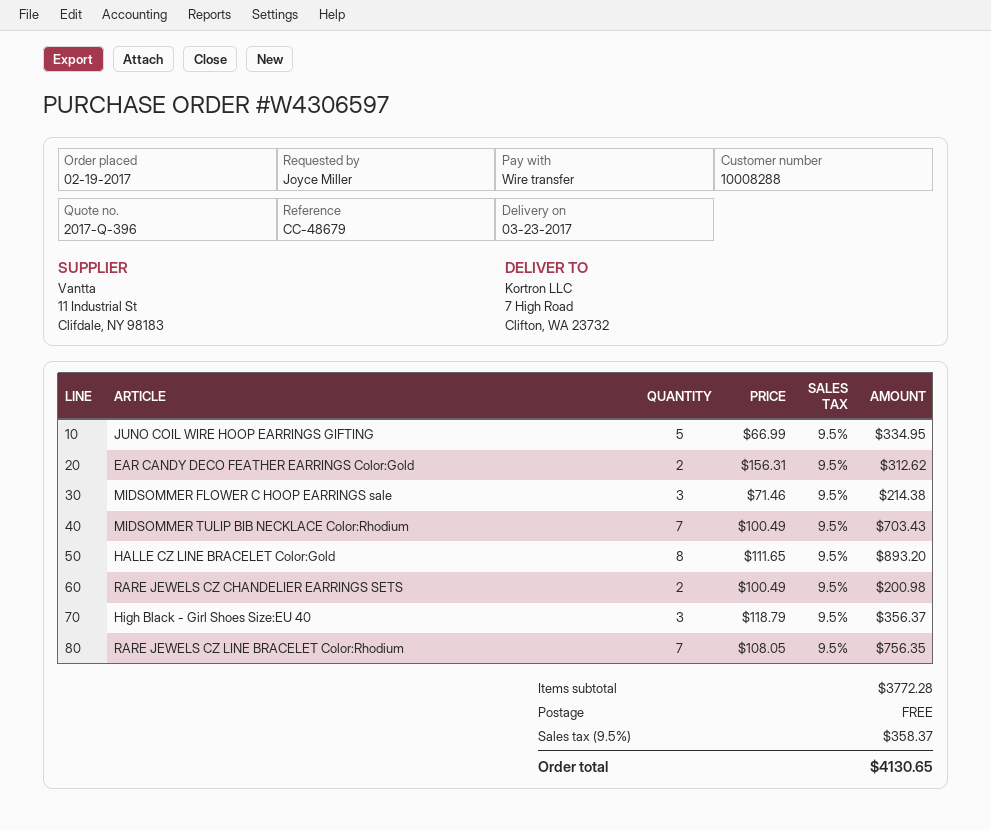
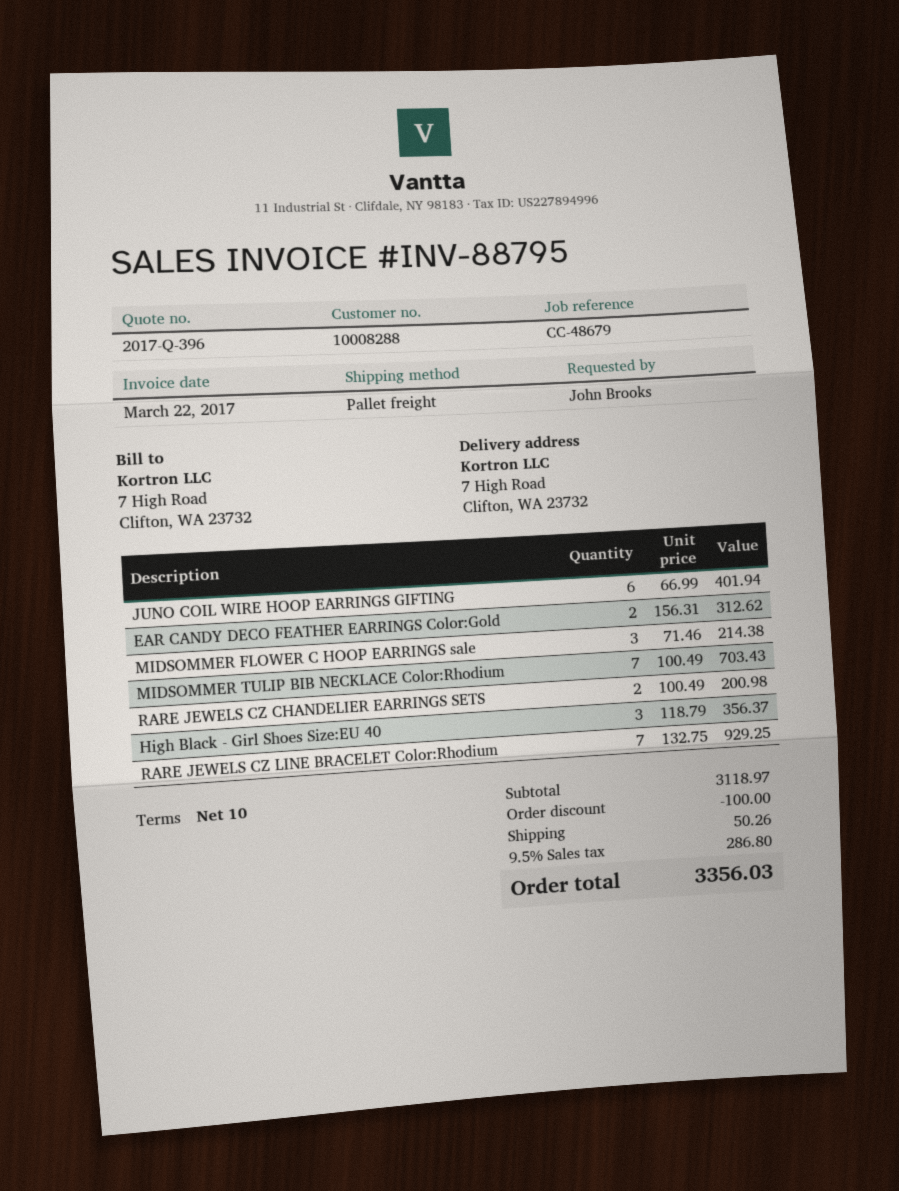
ordered by: Joyce Miller -> John Brooks
JUNO COIL WIRE HOOP EARRINGS GIFTING: 5 x 66.99 = 334.95 -> 6 x 66.99 = 401.94
HALLE CZ LINE BRACELET Color:Gold: 8 x 111.65 = 893.20 -> none
RARE JEWELS CZ LINE BRACELET Color:Rhodium: 7 x 108.05 = 756.35 -> 7 x 132.75 = 929.25
subtotal: 3772.28 -> 3118.97
discount: none -> 100.00
shipping: 0.00 -> 50.26
tax: 9.5% = 358.37 -> 9.5% = 286.80
total: 4130.65 -> 3356.03

